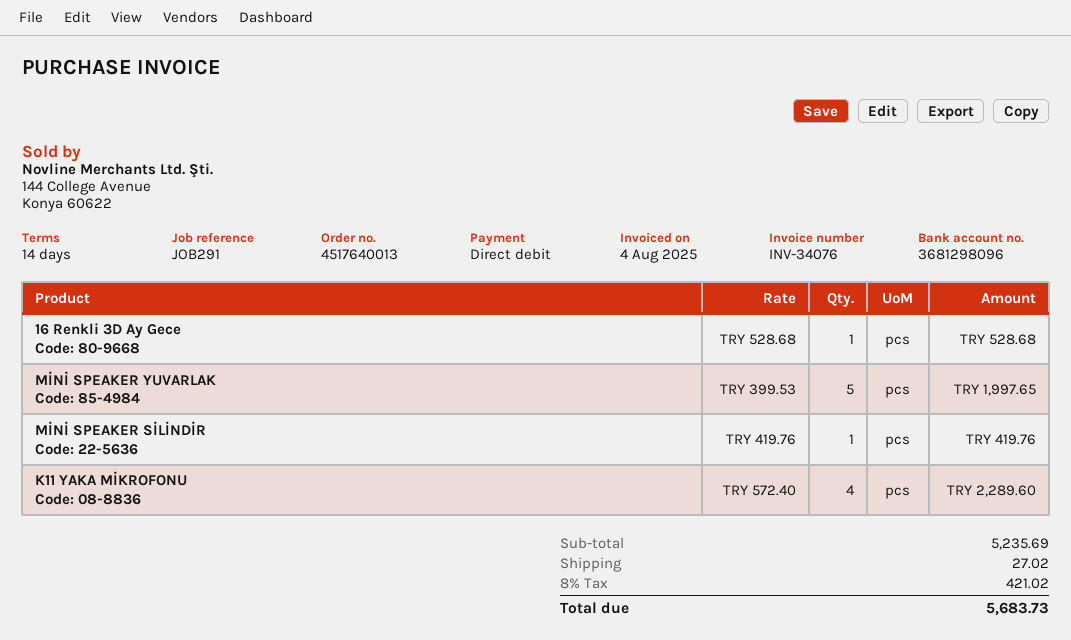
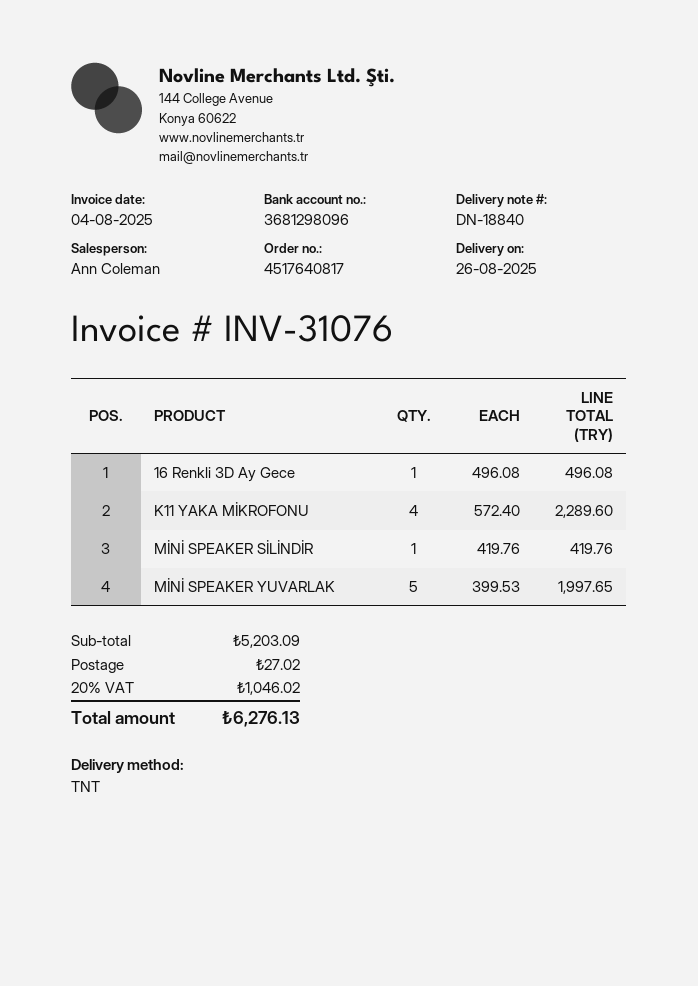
order number: 4517640013 -> 4517640817
invoice number: INV-34076 -> INV-31076
16 Renkli 3D Ay Gece: 1 x 528.68 = 528.68 -> 1 x 496.08 = 496.08
subtotal: 5235.69 -> 5203.09
tax: 8% = 421.02 -> 20% = 1046.02
total: 5683.73 -> 6276.13

